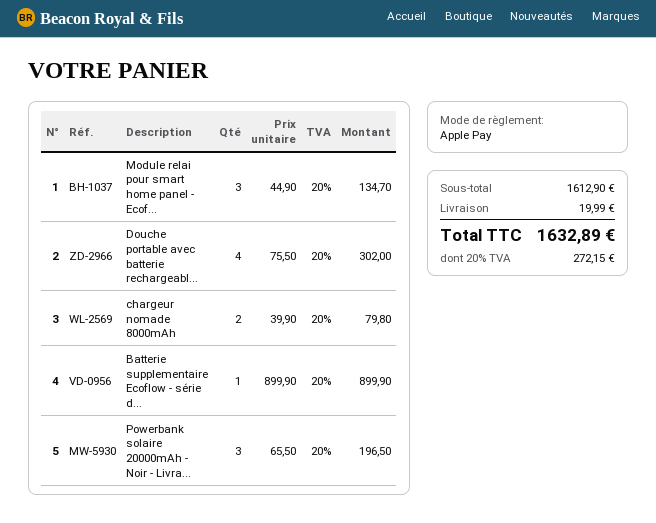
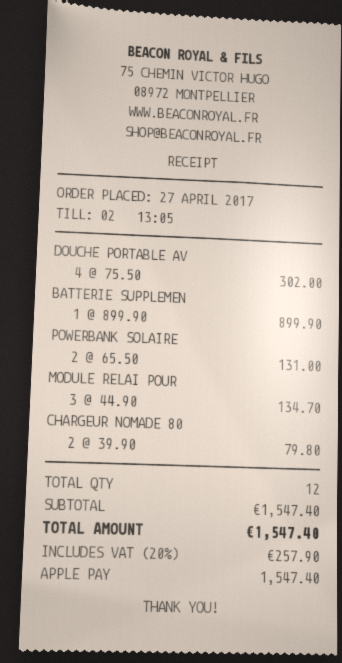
Powerbank solaire 20000mAh - Noir - Livra...: 3 x 65.50 = 196.50 -> 2 x 65.50 = 131.00
subtotal: 1612.90 -> 1547.40
shipping: 19.99 -> none
tax: 20% = 272.15 -> 20% = 257.90
total: 1632.89 -> 1547.40

